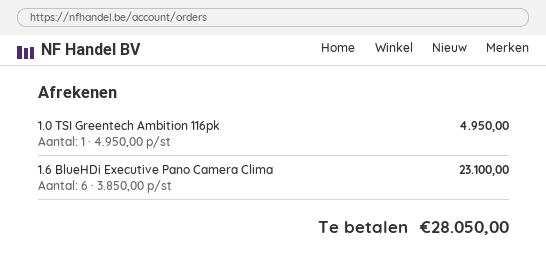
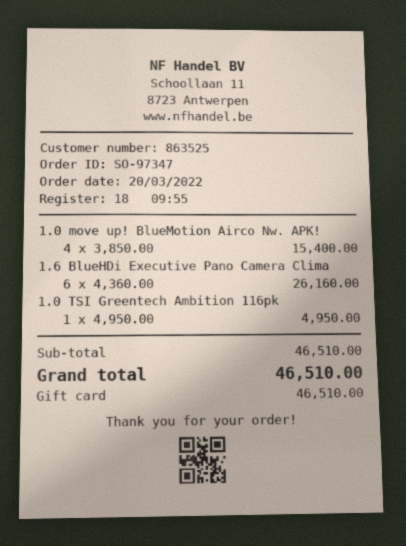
1.6 BlueHDi Executive Pano Camera Clima: 6 x 3850.00 = 23100.00 -> 6 x 4360.00 = 26160.00
1.0 move up! BlueMotion Airco Nw. APK!: none -> 4 x 3850.00 = 15400.00
total: 28050.00 -> 46510.00

